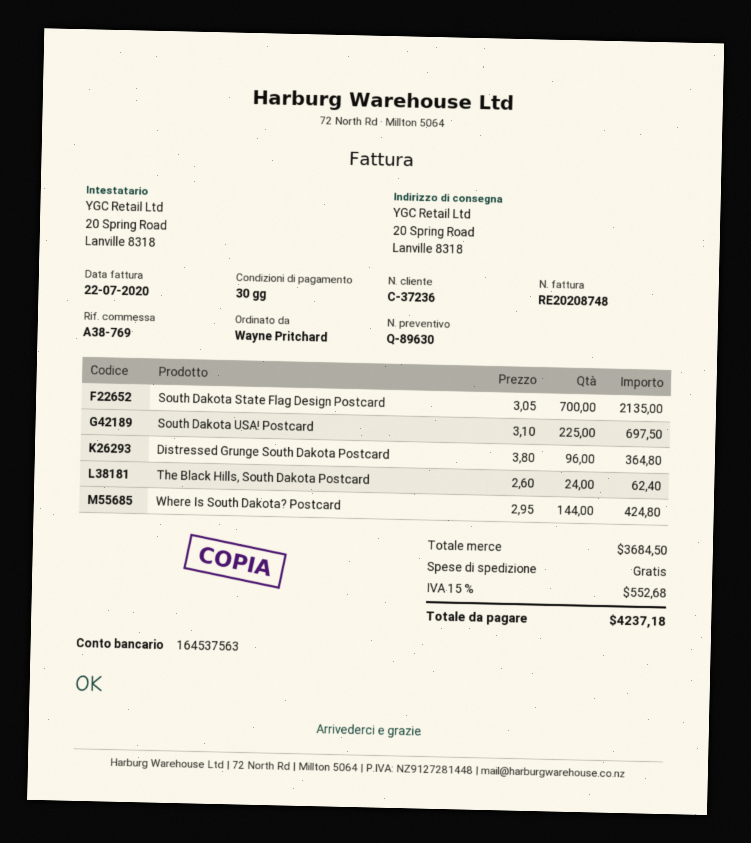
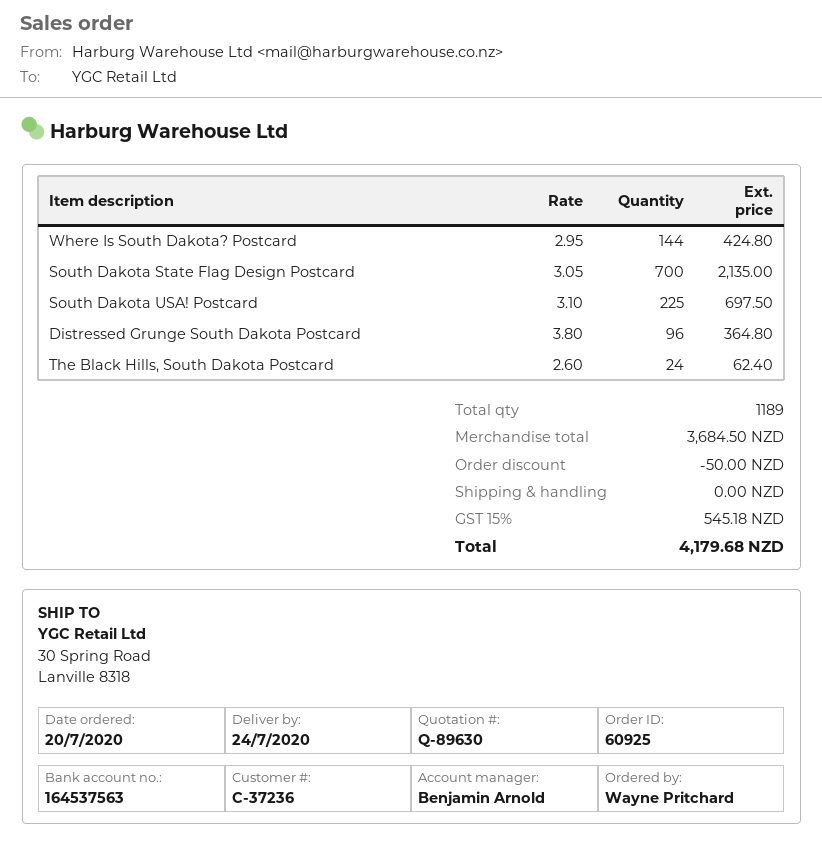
ship to: 20 Spring Road, Lanville 8318 -> 30 Spring Road, Lanville 8318
discount: none -> 50.00
tax: 15% = 552.68 -> 15% = 545.18
total: 4237.18 -> 4179.68

